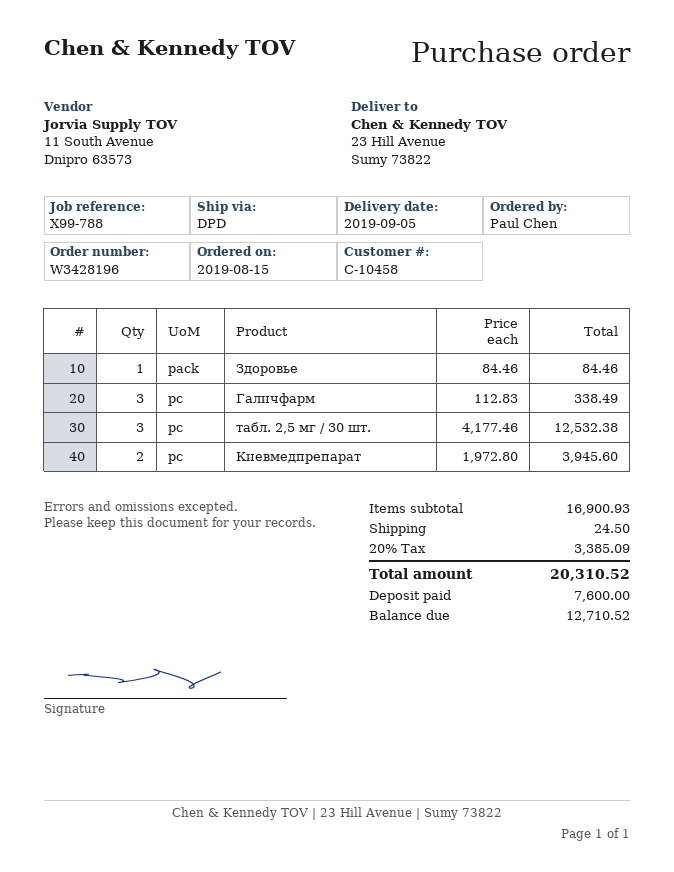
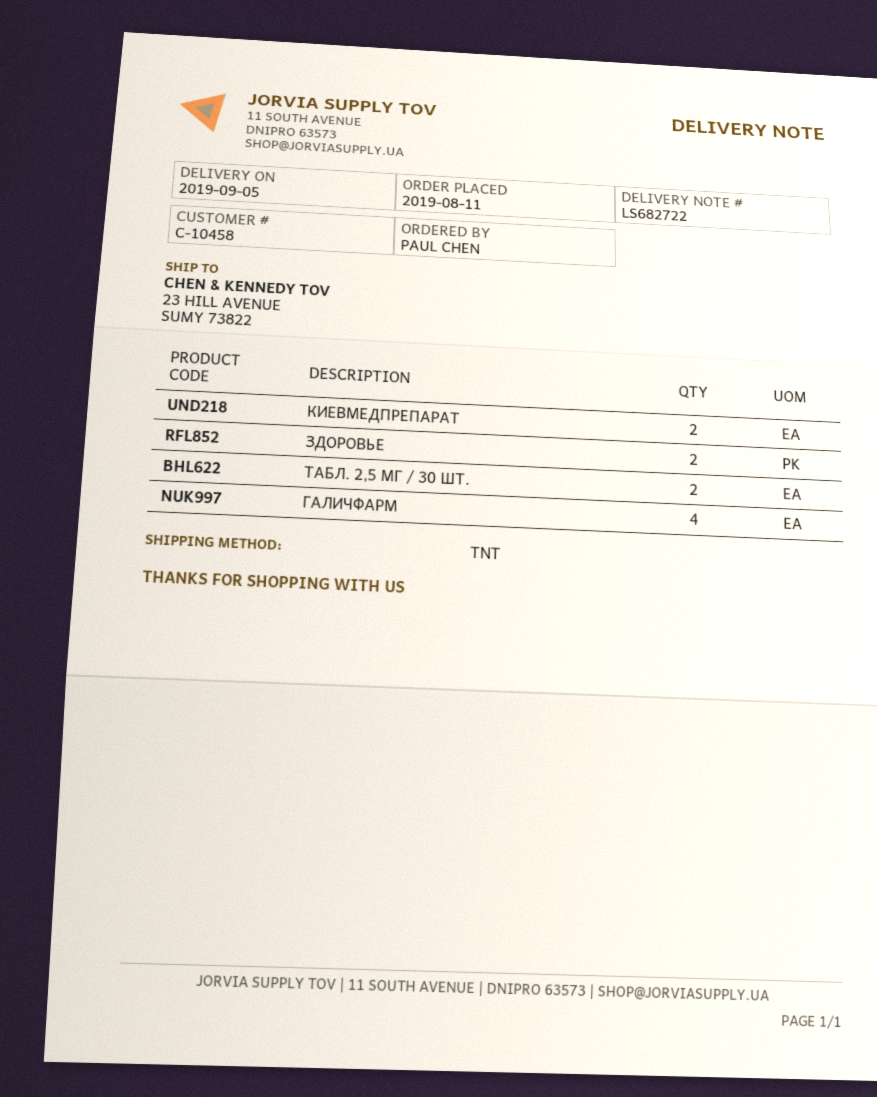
order date: 2019-08-15 -> 2019-08-11
shipping method: DPD -> TNT
Здоровье: 1 -> 2
Галичфарм: 3 -> 4
табл. 2,5 мг / 30 шт.: 3 -> 2

